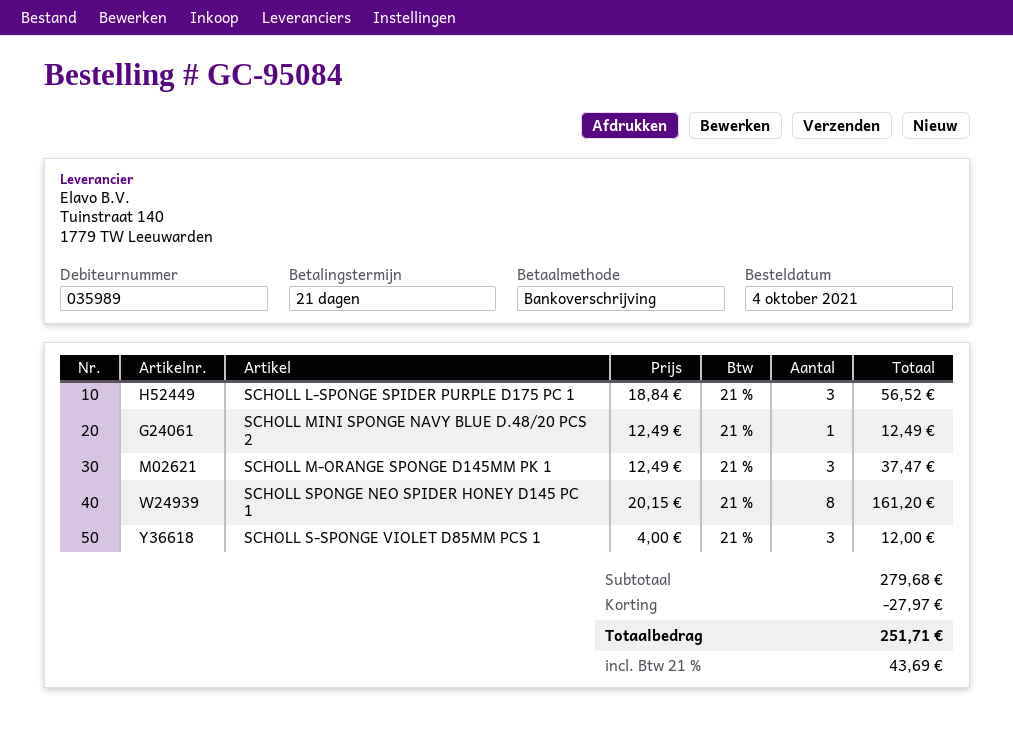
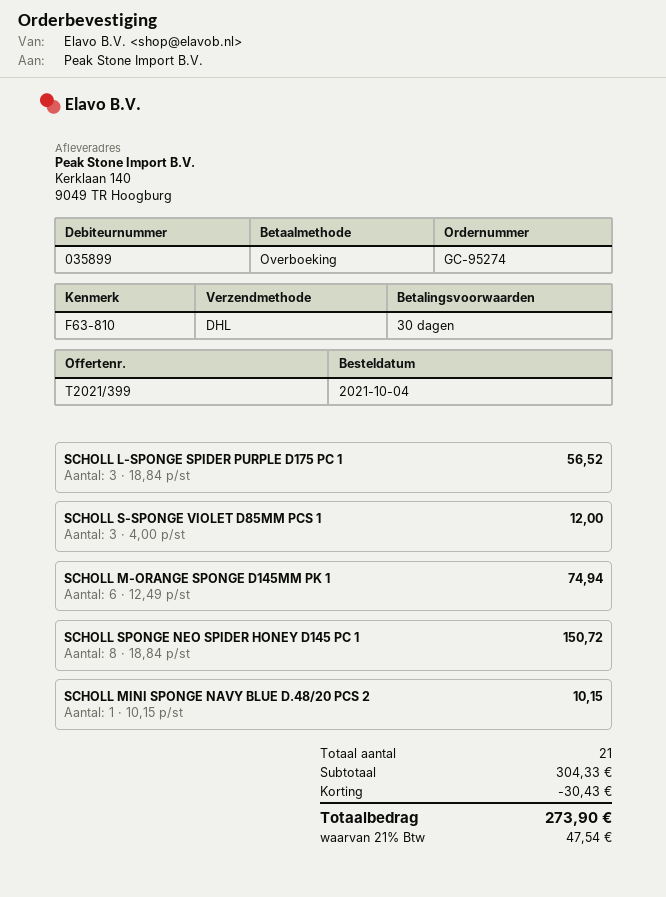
order number: GC-95084 -> GC-95274
payment terms: 21 days -> 30 days
customer number: 035989 -> 035899
SCHOLL MINI SPONGE NAVY BLUE D.48/20 PCS 2: 1 x 12.49 = 12.49 -> 1 x 10.15 = 10.15
SCHOLL M-ORANGE SPONGE D145MM PK 1: 3 x 12.49 = 37.47 -> 6 x 12.49 = 74.94
SCHOLL SPONGE NEO SPIDER HONEY D145 PC 1: 8 x 20.15 = 161.20 -> 8 x 18.84 = 150.72
subtotal: 279.68 -> 304.33
discount: 27.97 -> 30.43
tax: 21% = 43.69 -> 21% = 47.54
total: 251.71 -> 273.90

